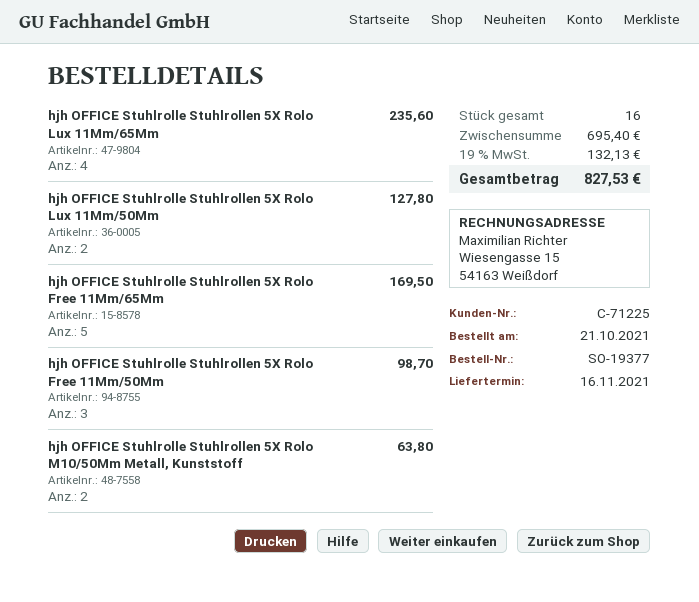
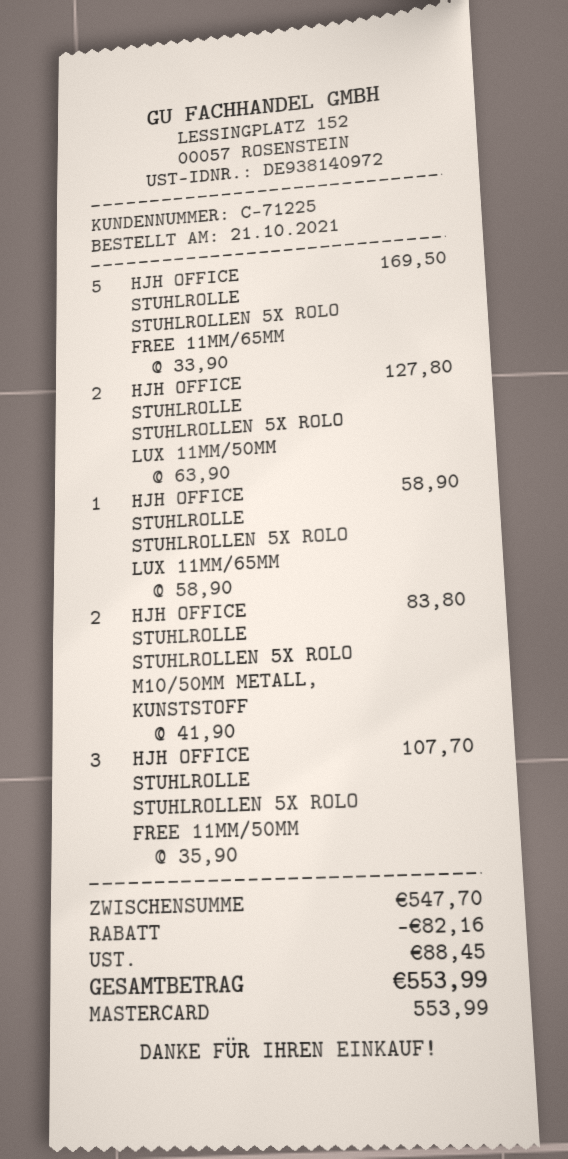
hjh OFFICE Stuhlrolle Stuhlrollen 5X Rolo Lux 11Mm/65Mm: 4 for 235.60 -> 1 for 58.90
hjh OFFICE Stuhlrolle Stuhlrollen 5X Rolo Free 11Mm/50Mm: 3 for 98.70 -> 3 for 107.70
hjh OFFICE Stuhlrolle Stuhlrollen 5X Rolo M10/50Mm Metall, Kunststoff: 2 for 63.80 -> 2 for 83.80
subtotal: 695.40 -> 547.70
discount: none -> 82.16
tax: 132.13 -> 88.45
total: 827.53 -> 553.99

